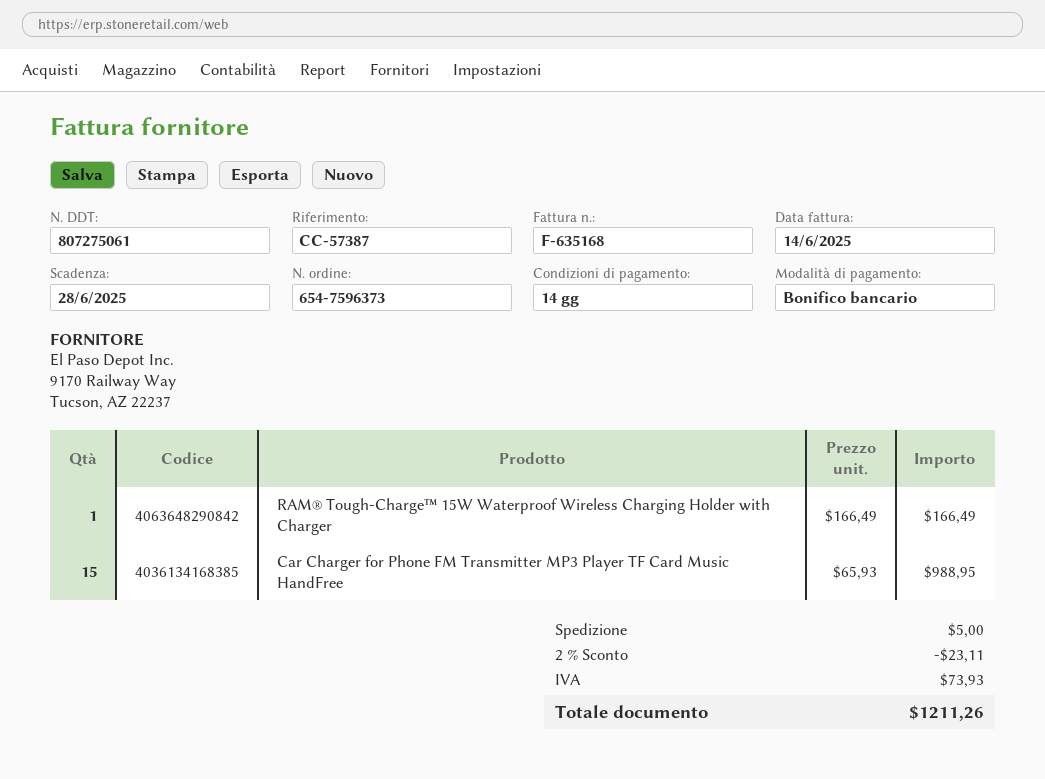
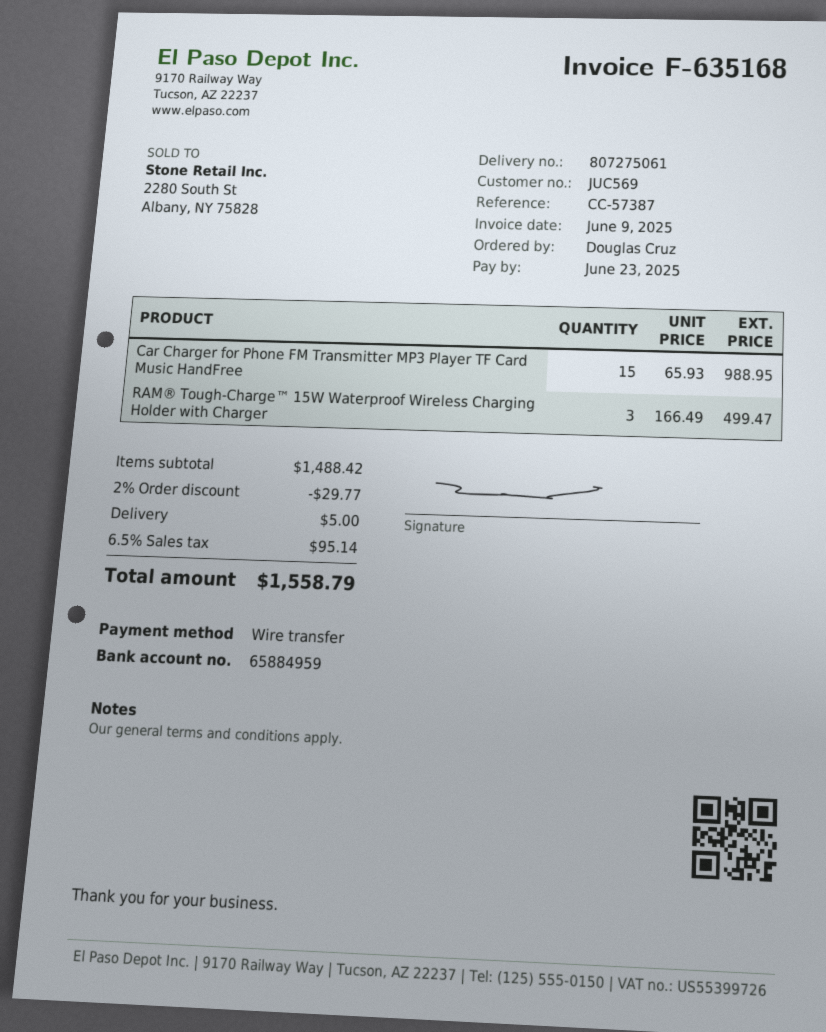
invoice date: 2025-06-14 -> 2025-06-09
due date: 2025-06-28 -> 2025-06-23
RAM® Tough-Charge™ 15W Waterproof Wireless Charging Holder with Charger: 1 x 166.49 = 166.49 -> 3 x 166.49 = 499.47
discount: 2% = 23.11 -> 2% = 29.77
tax: 73.93 -> 95.14
total: 1211.26 -> 1558.79

